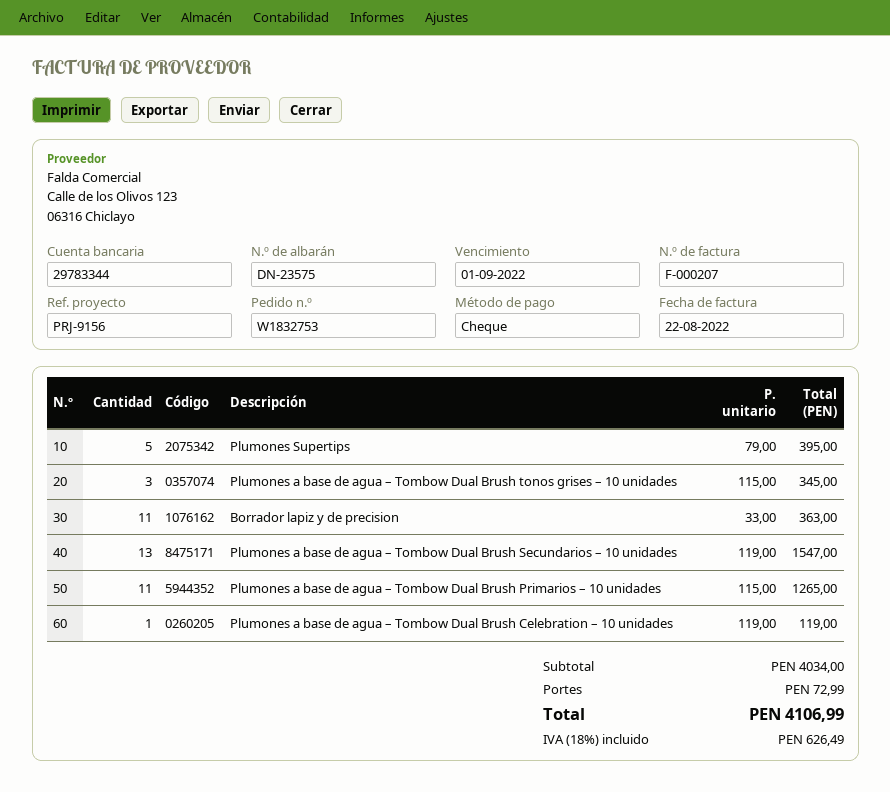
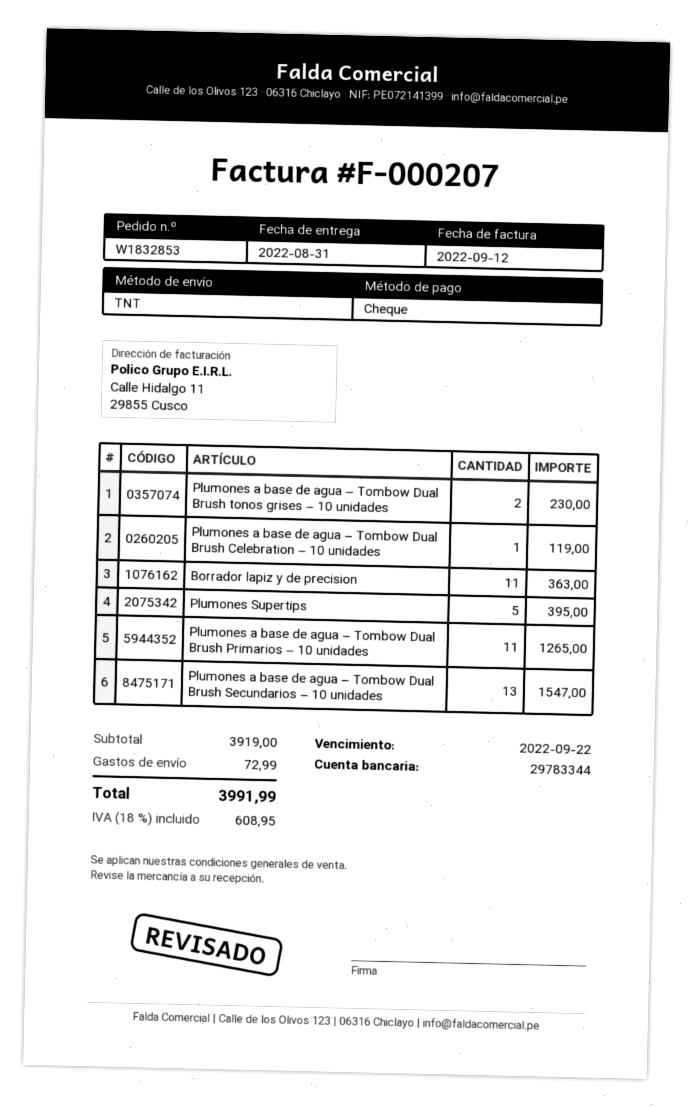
order number: W1832753 -> W1832853
invoice date: 2022-08-22 -> 2022-09-12
due date: 2022-09-01 -> 2022-09-22
Plumones a base de agua – Tombow Dual Brush tonos grises – 10 unidades: 3 for 345.00 -> 2 for 230.00
subtotal: 4034.00 -> 3919.00
tax: 18% = 626.49 -> 18% = 608.95
total: 4106.99 -> 3991.99

